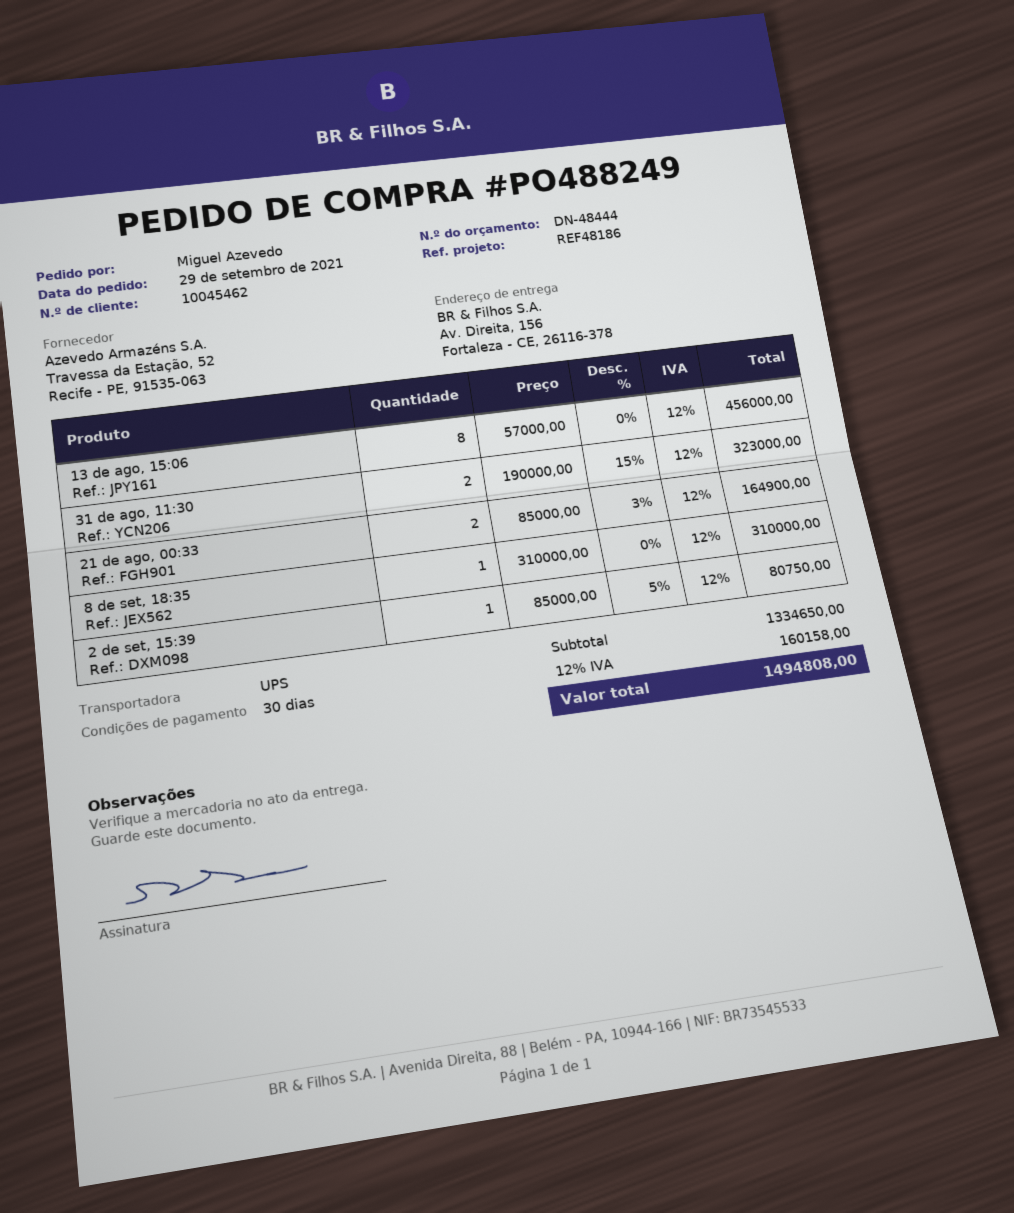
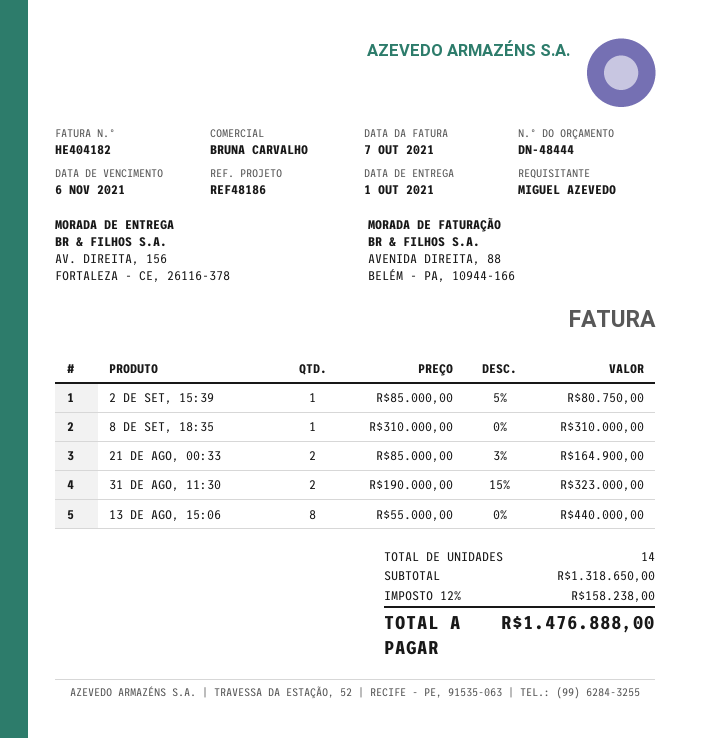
13 de ago, 15:06: 8 x 57000.00 = 456000.00 -> 8 x 55000.00 = 440000.00
subtotal: 1334650.00 -> 1318650.00
tax: 12% = 160158.00 -> 12% = 158238.00
total: 1494808.00 -> 1476888.00

